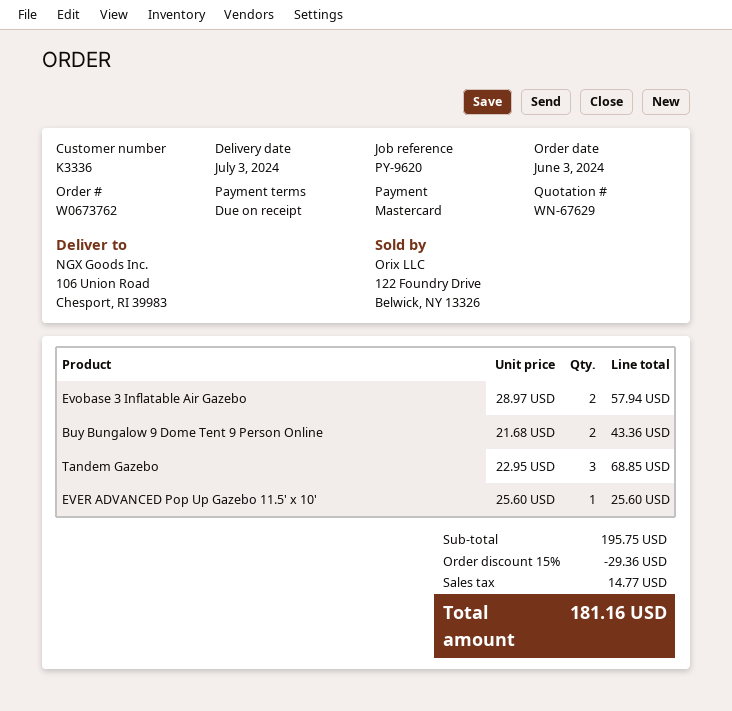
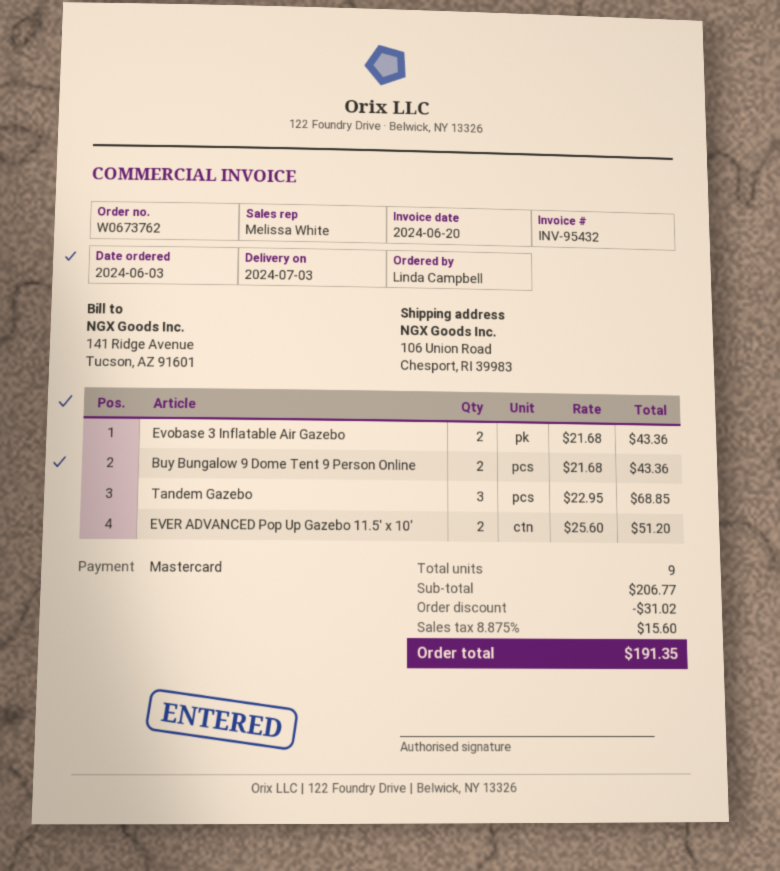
Evobase 3 Inflatable Air Gazebo: 2 x 28.97 = 57.94 -> 2 x 21.68 = 43.36
EVER ADVANCED Pop Up Gazebo 11.5' x 10': 1 x 25.60 = 25.60 -> 2 x 25.60 = 51.20
subtotal: 195.75 -> 206.77
discount: 29.36 -> 31.02
tax: 14.77 -> 15.60
total: 181.16 -> 191.35

